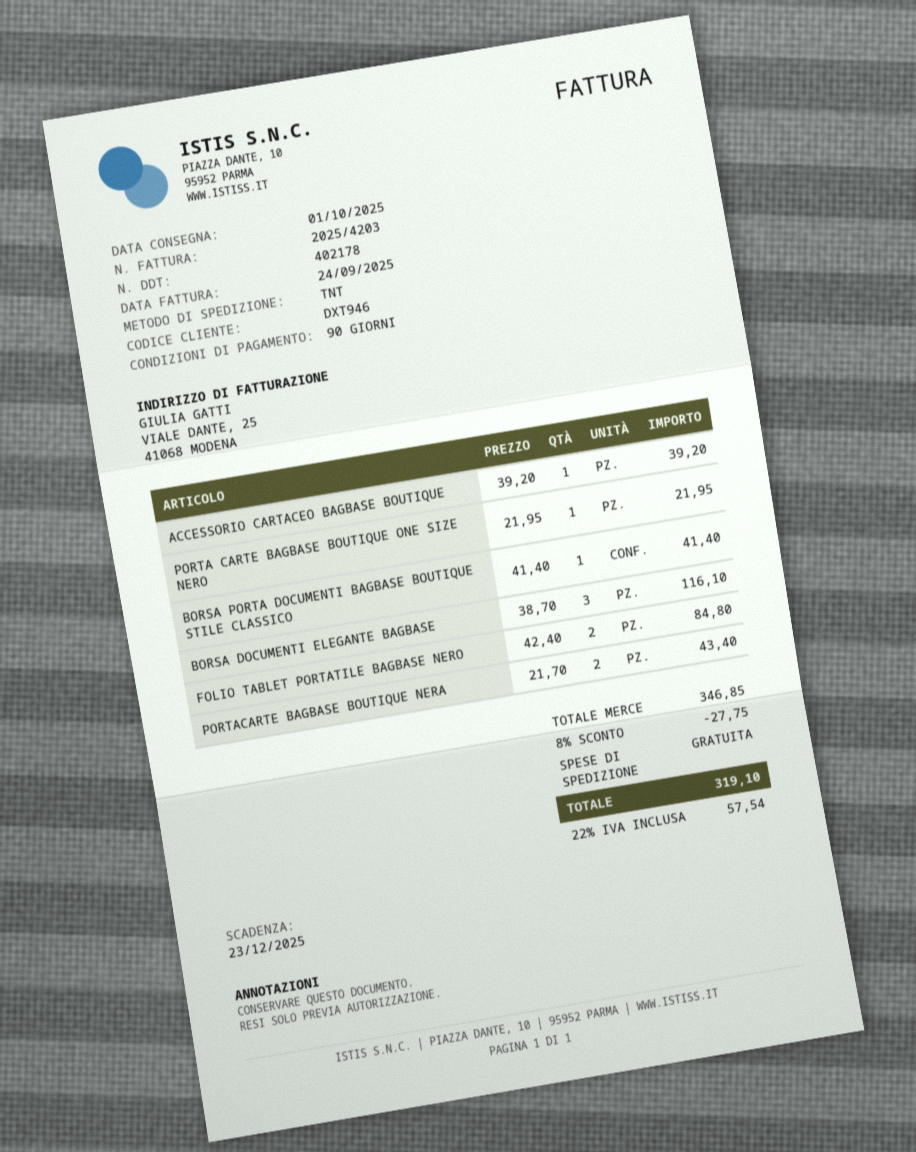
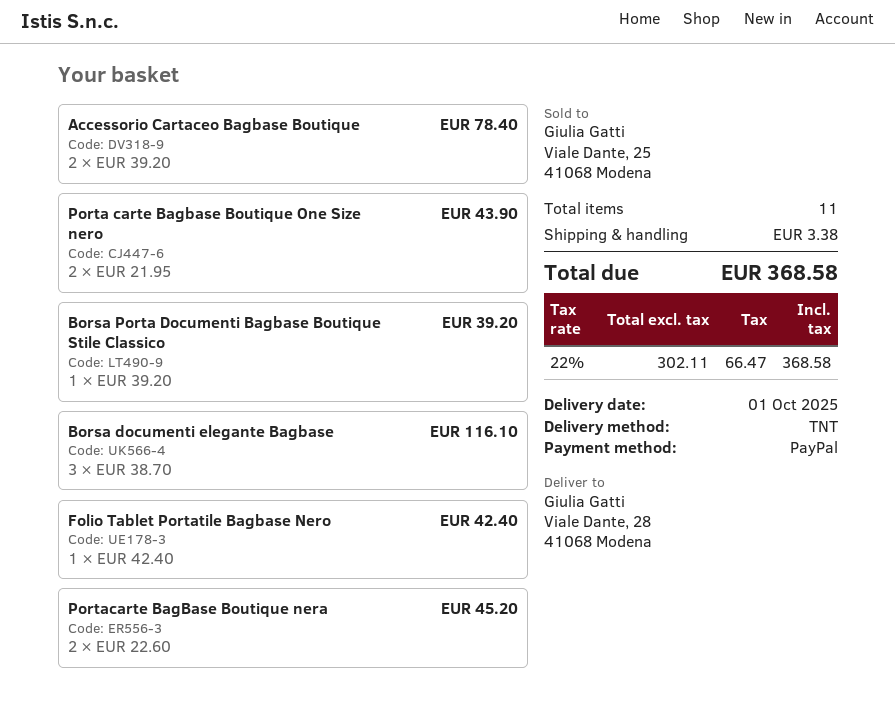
ACCESSORIO CARTACEO BAGBASE BOUTIQUE: 1 x 39.20 = 39.20 -> 2 x 39.20 = 78.40
PORTA CARTE BAGBASE BOUTIQUE ONE SIZE NERO: 1 x 21.95 = 21.95 -> 2 x 21.95 = 43.90
BORSA PORTA DOCUMENTI BAGBASE BOUTIQUE STILE CLASSICO: 1 x 41.40 = 41.40 -> 1 x 39.20 = 39.20
FOLIO TABLET PORTATILE BAGBASE NERO: 2 x 42.40 = 84.80 -> 1 x 42.40 = 42.40
PORTACARTE BAGBASE BOUTIQUE NERA: 2 x 21.70 = 43.40 -> 2 x 22.60 = 45.20
discount: 8% = 27.75 -> none
shipping: 0.00 -> 3.38
tax: 22% = 57.54 -> 22% = 66.47
total: 319.10 -> 368.58

